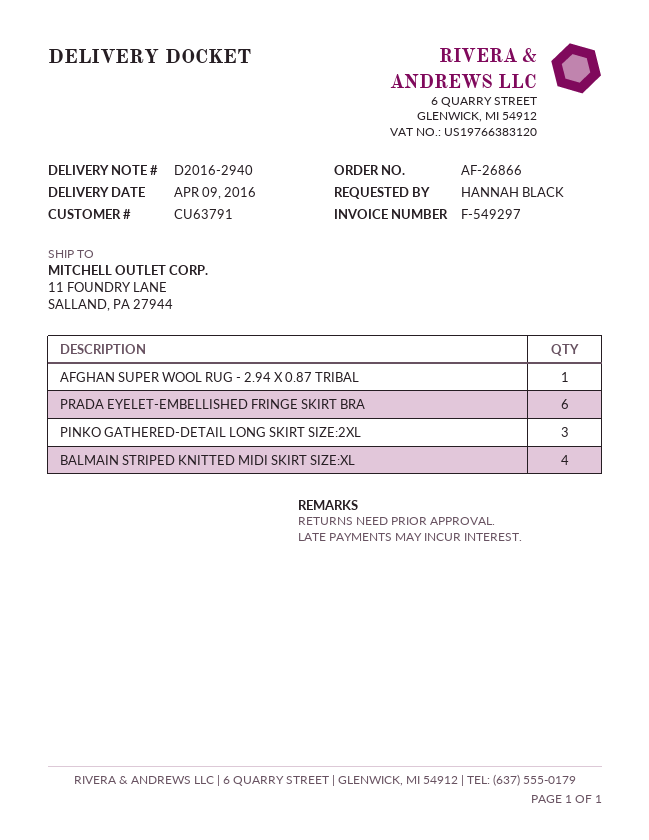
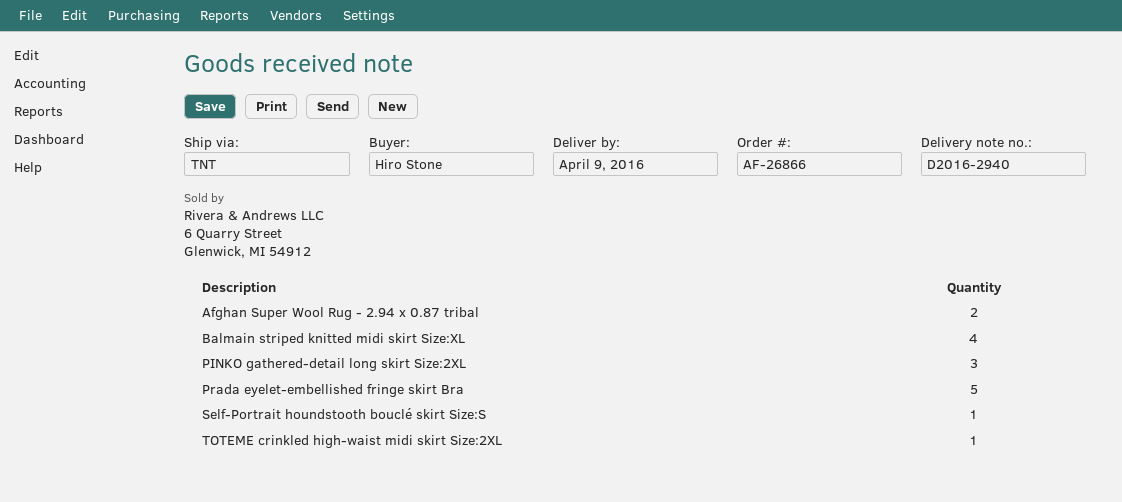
ordered by: HANNAH BLACK -> Hiro Stone
AFGHAN SUPER WOOL RUG - 2.94 X 0.87 TRIBAL: 1 -> 2
PRADA EYELET-EMBELLISHED FRINGE SKIRT BRA: 6 -> 5
Self-Portrait houndstooth bouclé skirt Size:S: none -> 1
TOTEME crinkled high-waist midi skirt Size:2XL: none -> 1

